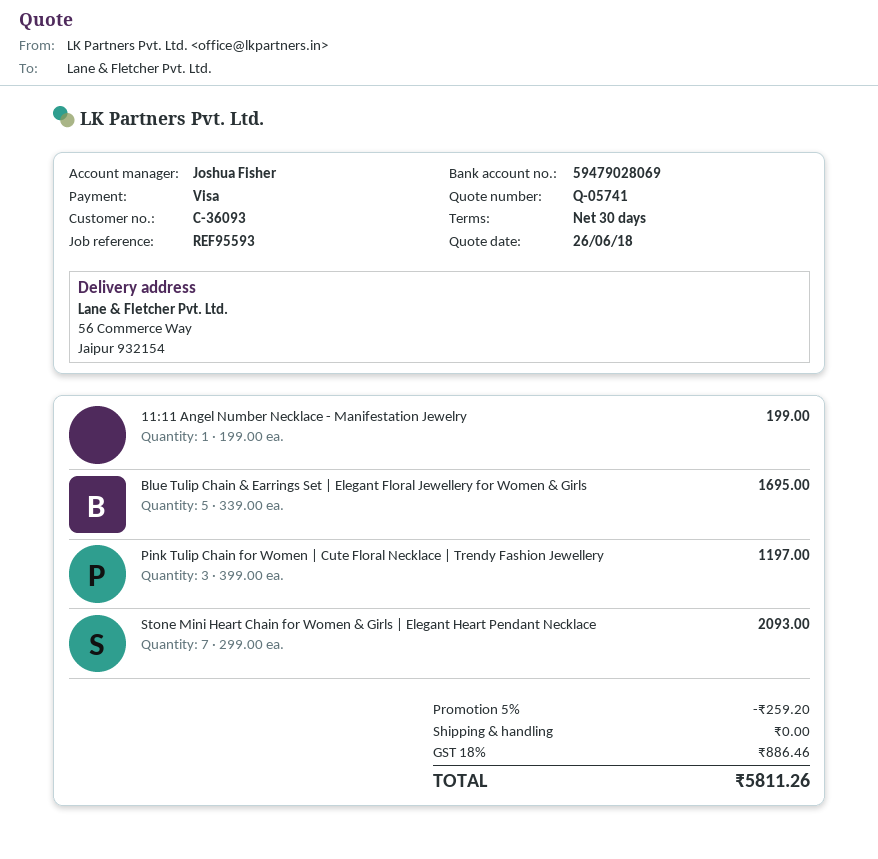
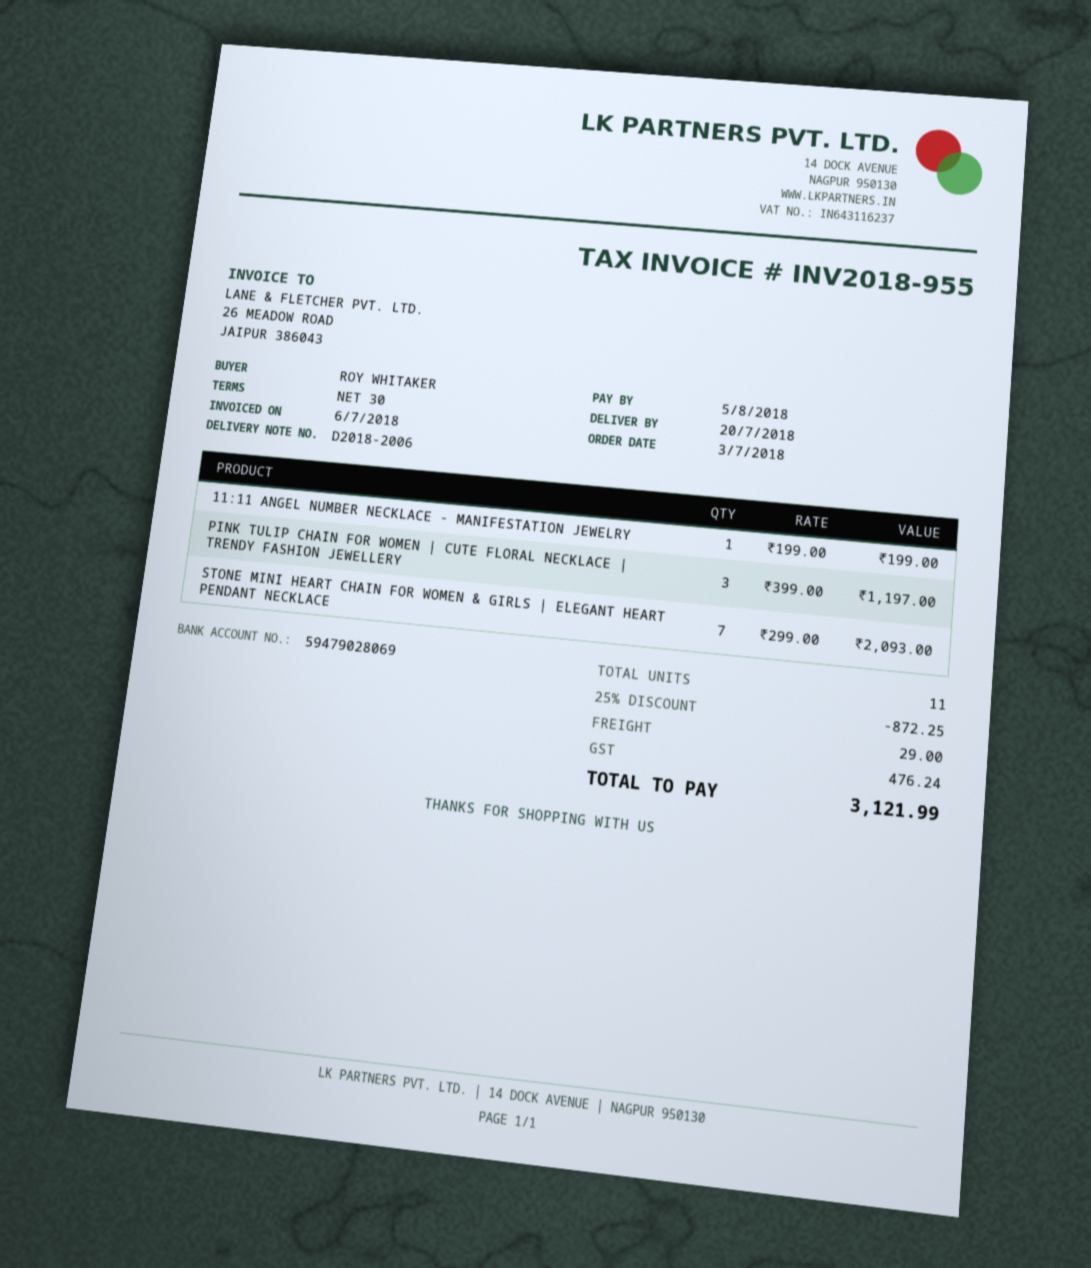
Blue Tulip Chain & Earrings Set | Elegant Floral Jewellery for Women & Girls: 5 x 339.00 = 1695.00 -> none
discount: 5% = 259.20 -> 25% = 872.25
shipping: 0.00 -> 29.00
tax: 886.46 -> 476.24
total: 5811.26 -> 3121.99

